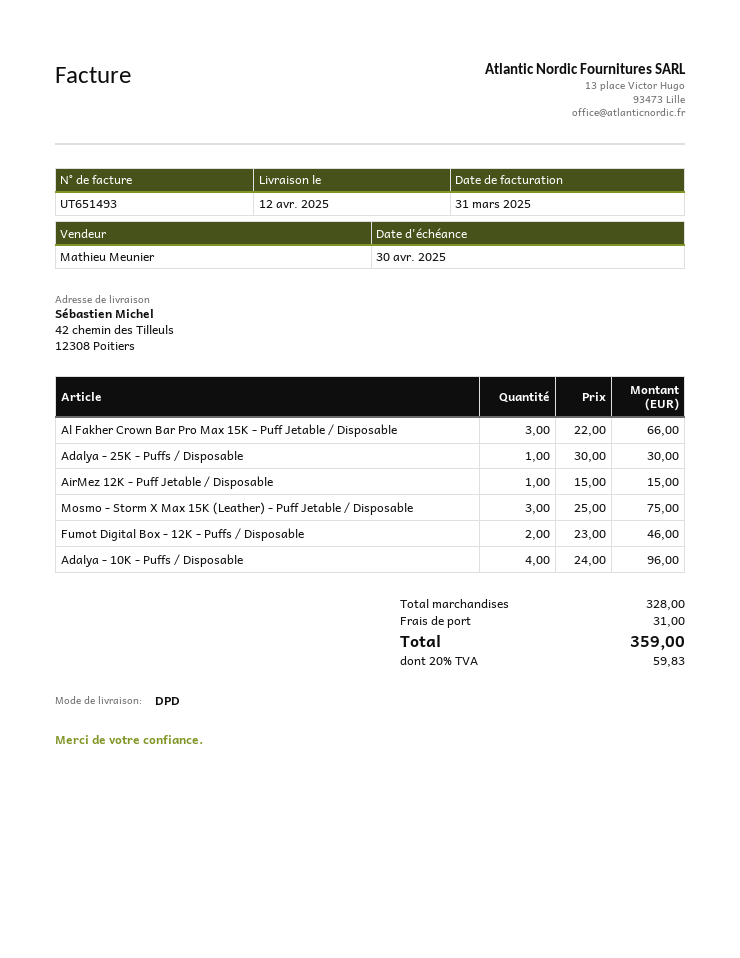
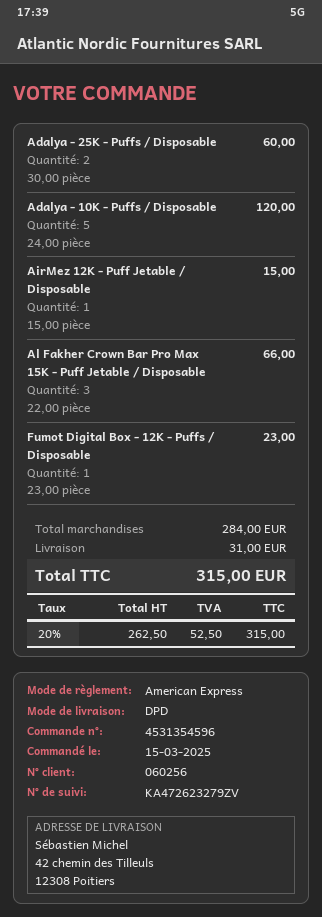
Adalya - 25K - Puffs / Disposable: 1 x 30.00 = 30.00 -> 2 x 30.00 = 60.00
Mosmo - Storm X Max 15K (Leather) - Puff Jetable / Disposable: 3 x 25.00 = 75.00 -> none
Fumot Digital Box - 12K - Puffs / Disposable: 2 x 23.00 = 46.00 -> 1 x 23.00 = 23.00
Adalya - 10K - Puffs / Disposable: 4 x 24.00 = 96.00 -> 5 x 24.00 = 120.00
subtotal: 328.00 -> 284.00
tax: 20% = 59.83 -> 20% = 52.50
total: 359.00 -> 315.00

